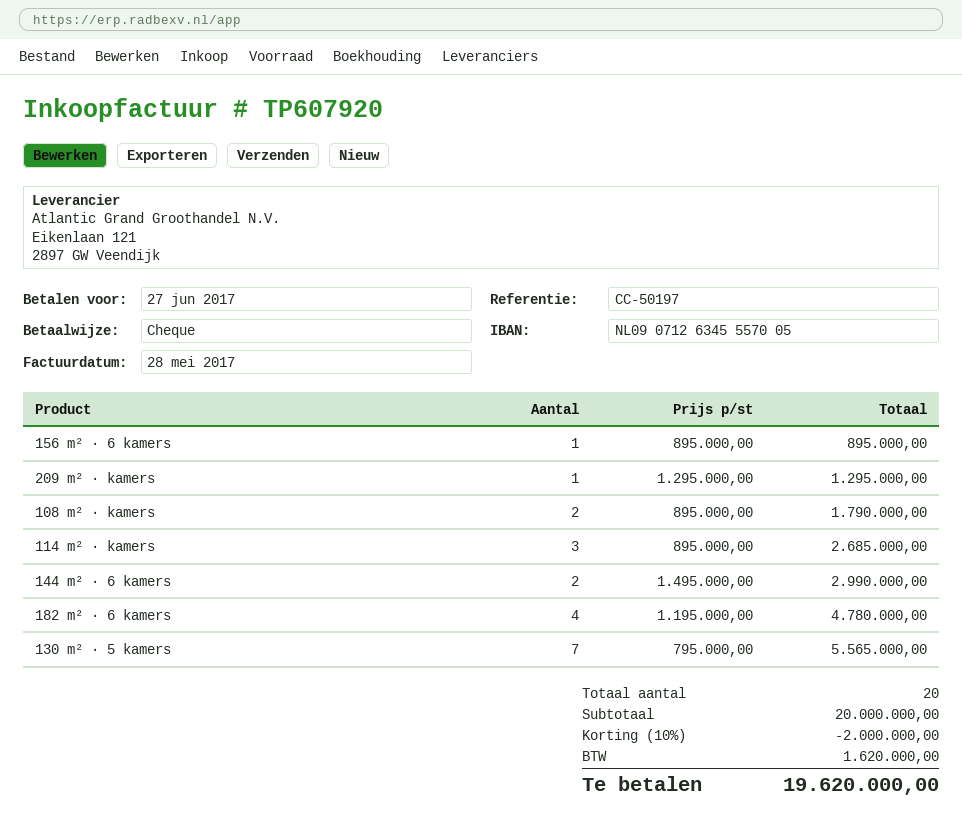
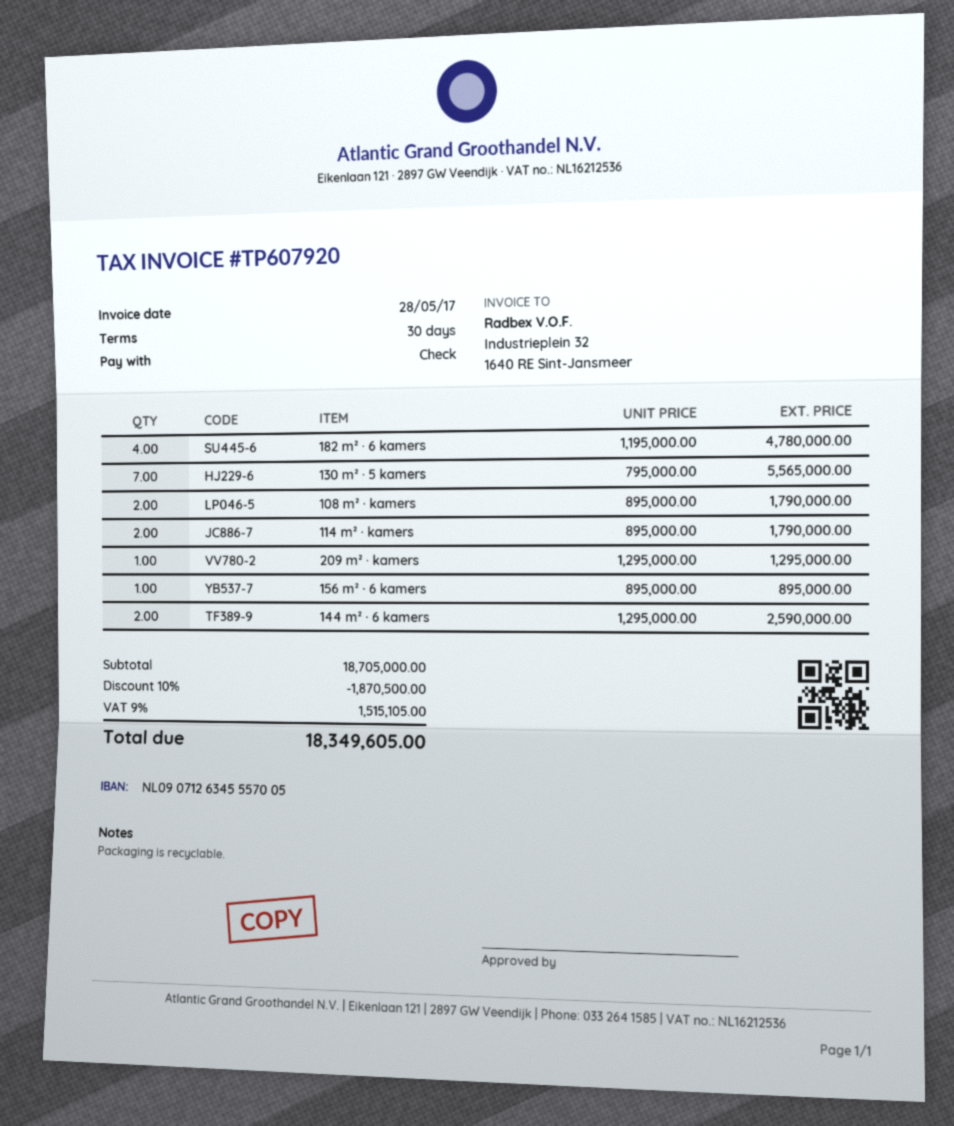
114 m² · kamers: 3 x 895000.00 = 2685000.00 -> 2 x 895000.00 = 1790000.00
144 m² · 6 kamers: 2 x 1495000.00 = 2990000.00 -> 2 x 1295000.00 = 2590000.00
subtotal: 20000000.00 -> 18705000.00
discount: 10% = 2000000.00 -> 10% = 1870500.00
tax: 1620000.00 -> 1515105.00
total: 19620000.00 -> 18349605.00

